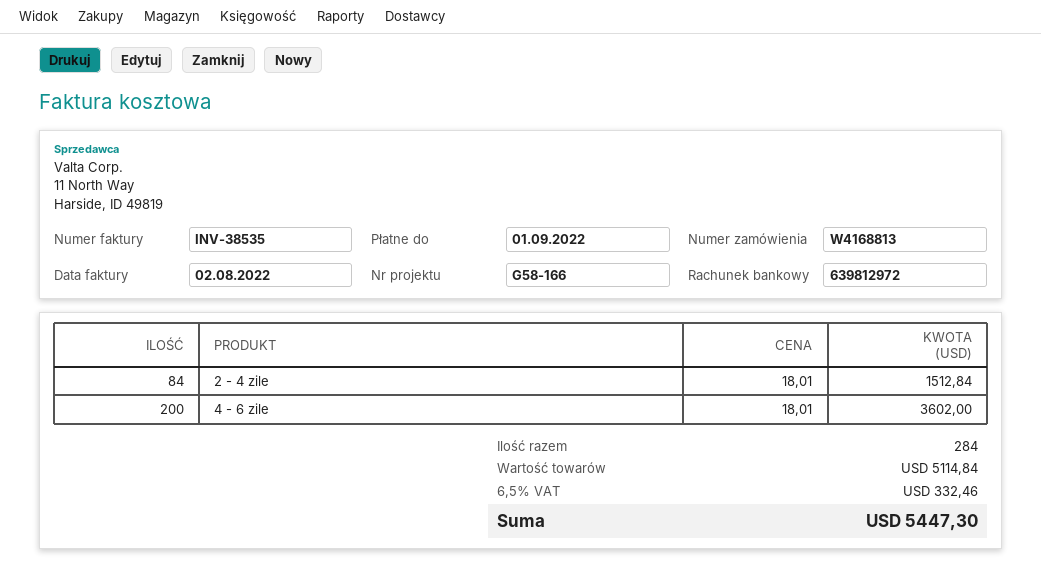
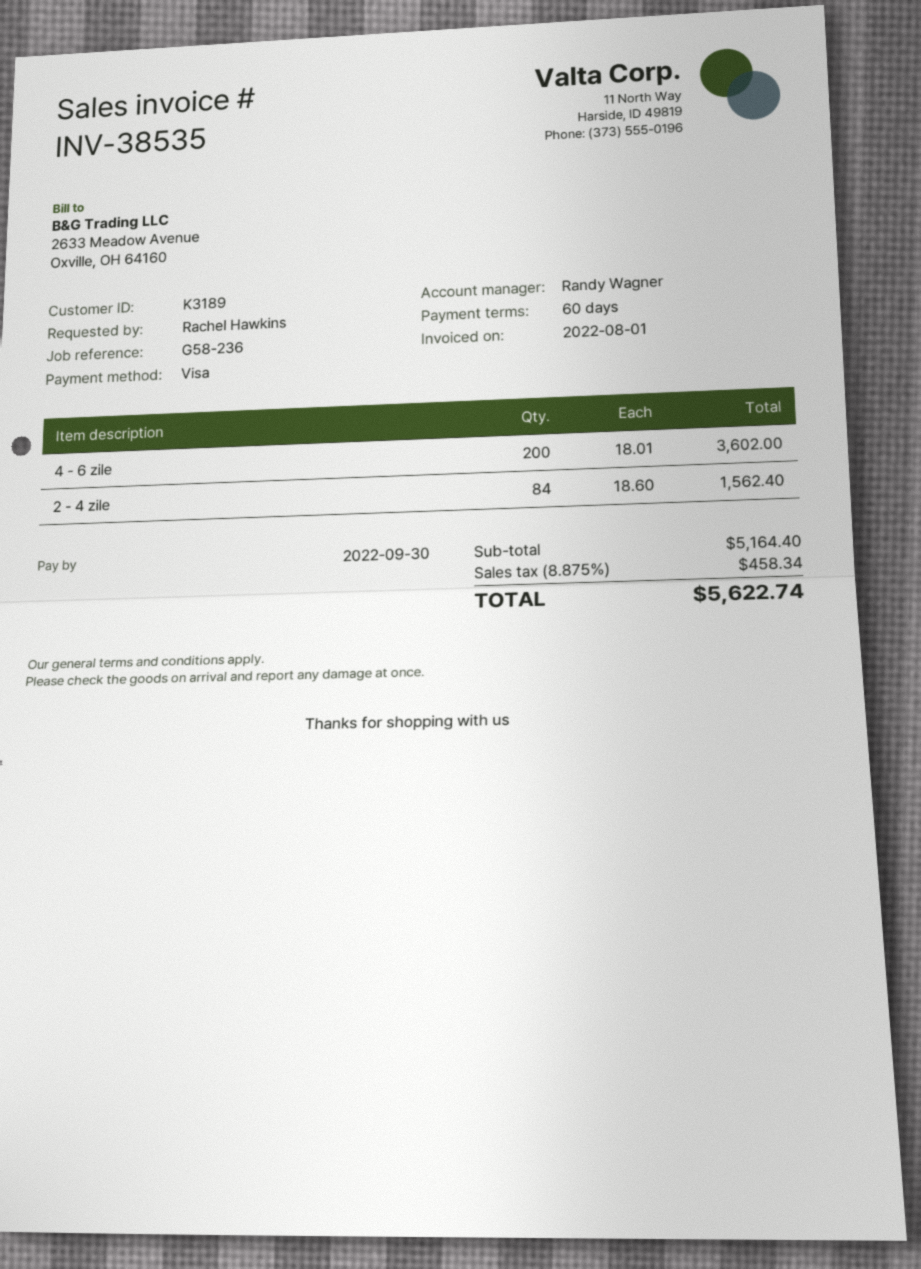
invoice date: 2022-08-02 -> 2022-08-01
due date: 2022-09-01 -> 2022-09-30
reference: G58-166 -> G58-236
2 - 4 zile: 84 x 18.01 = 1512.84 -> 84 x 18.60 = 1562.40
subtotal: 5114.84 -> 5164.40
tax: 6.5% = 332.46 -> 8.875% = 458.34
total: 5447.30 -> 5622.74

